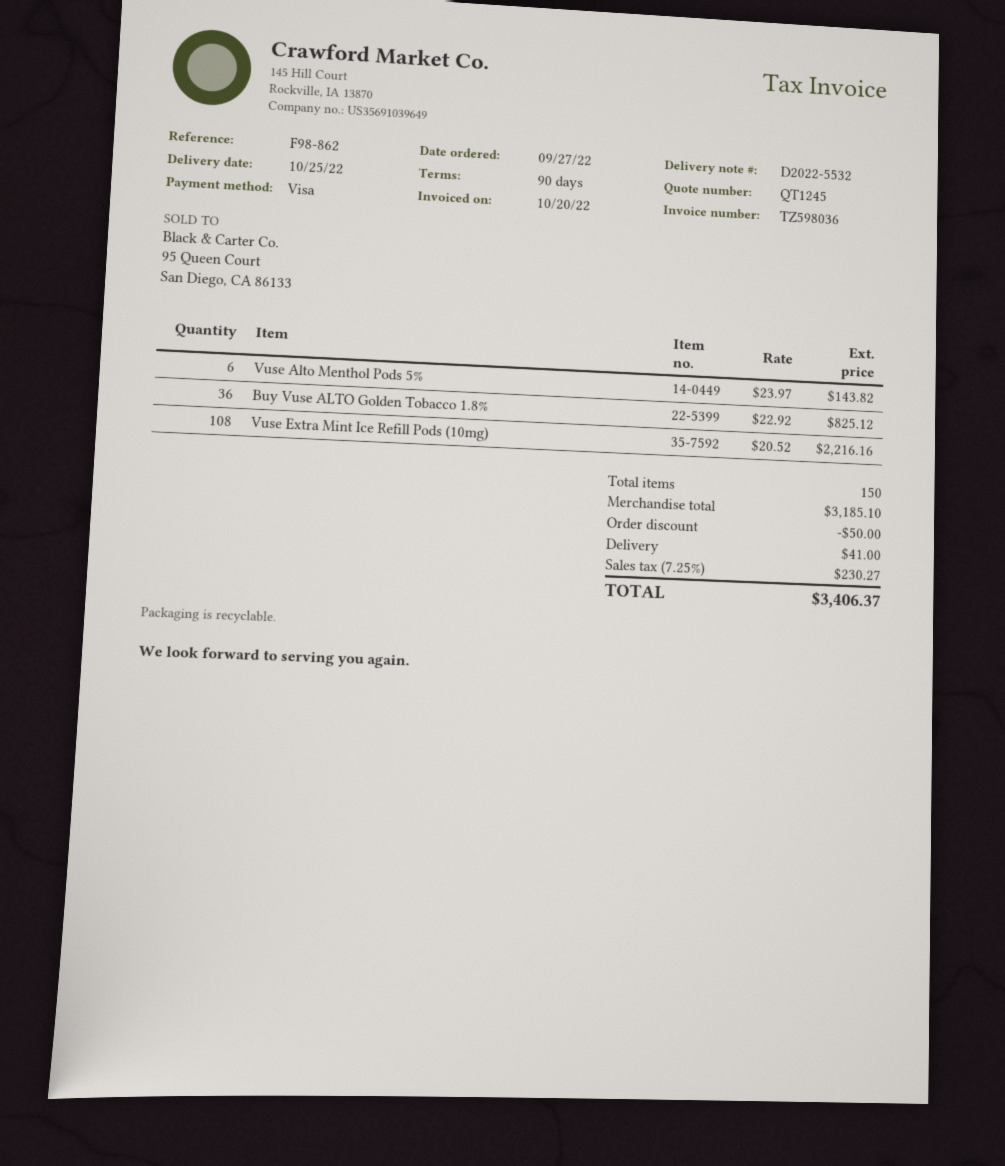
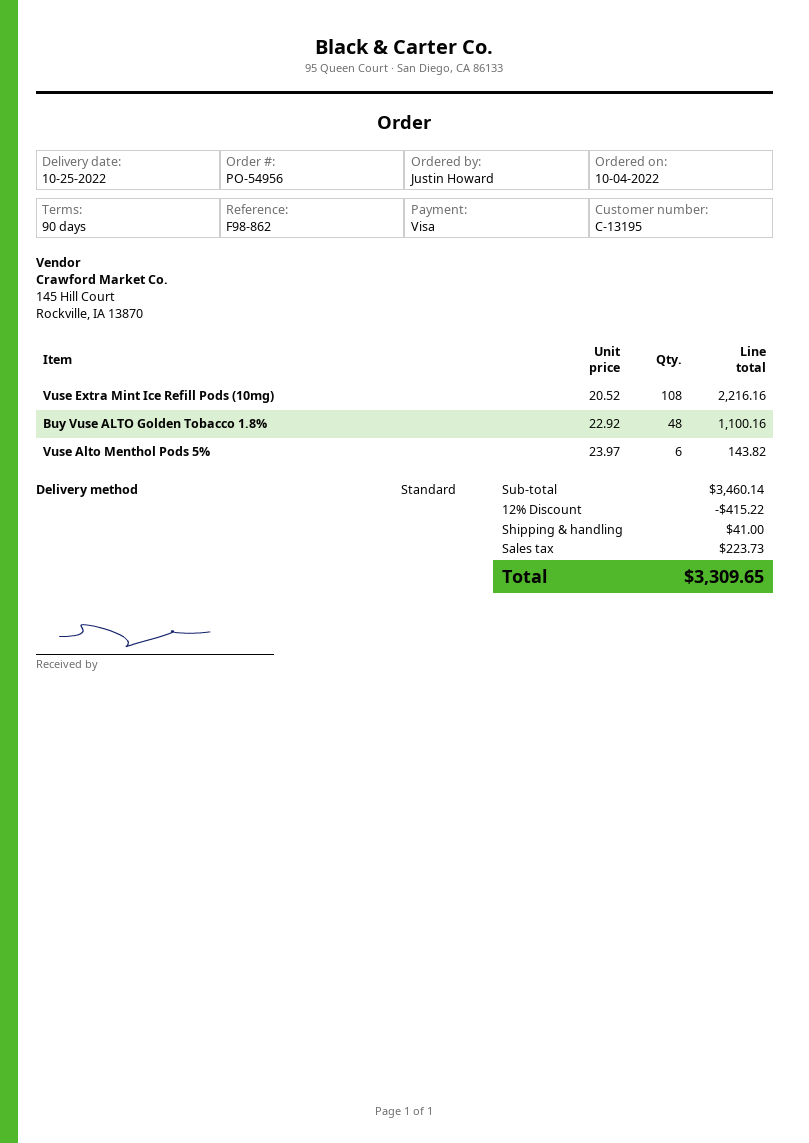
order date: 2022-09-27 -> 2022-10-04
Buy Vuse ALTO Golden Tobacco 1.8%: 36 x 22.92 = 825.12 -> 48 x 22.92 = 1100.16
subtotal: 3185.10 -> 3460.14
discount: 50.00 -> 415.22
tax: 230.27 -> 223.73
total: 3406.37 -> 3309.65

